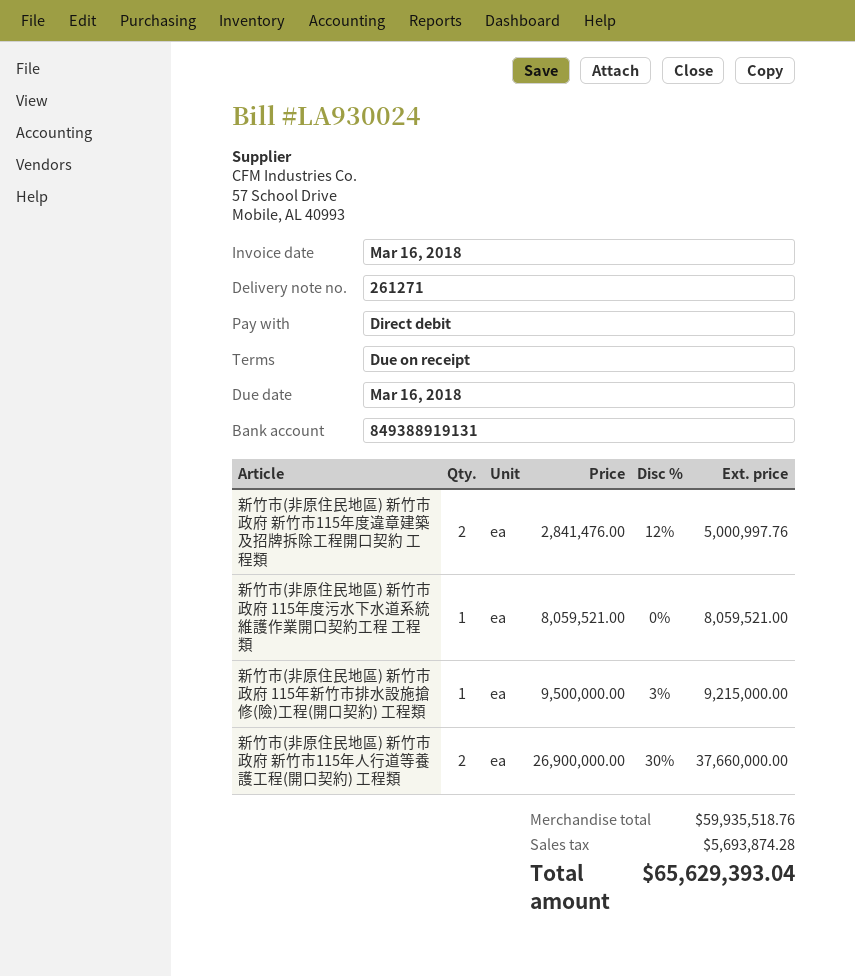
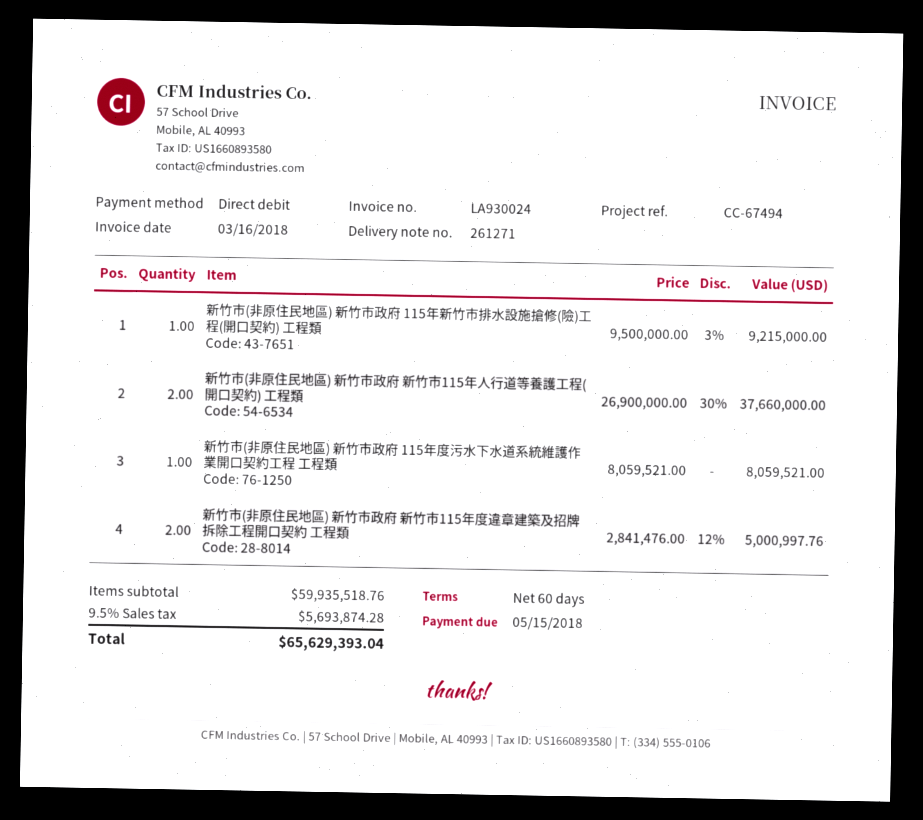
payment terms: on receipt -> 60 days
due date: 2018-03-16 -> 2018-05-15

